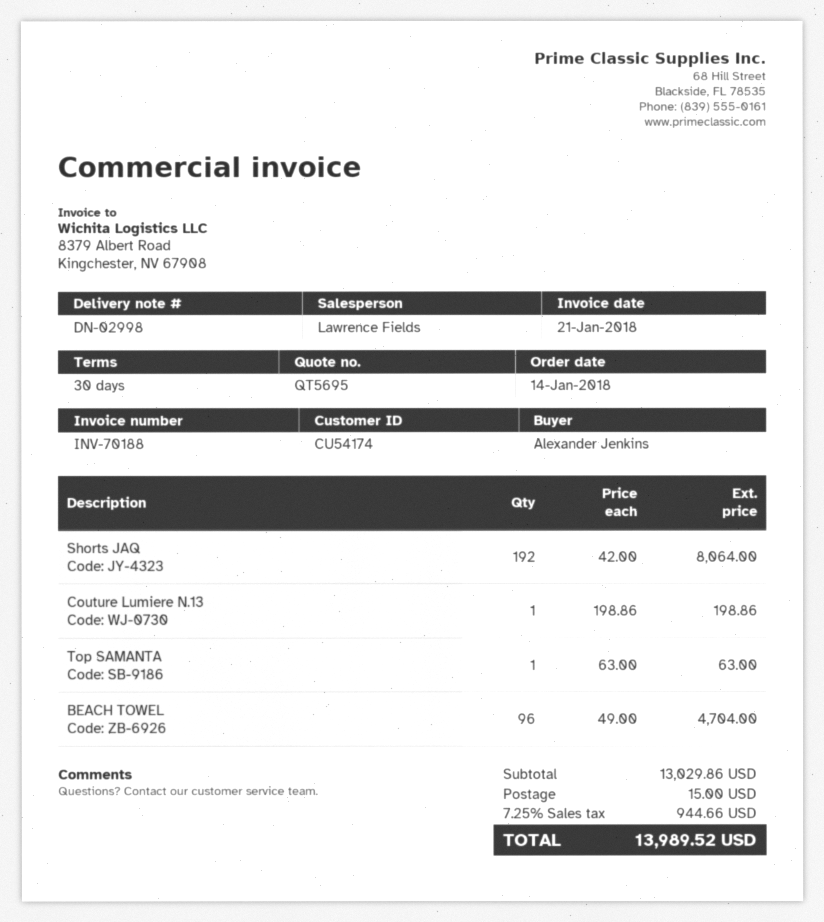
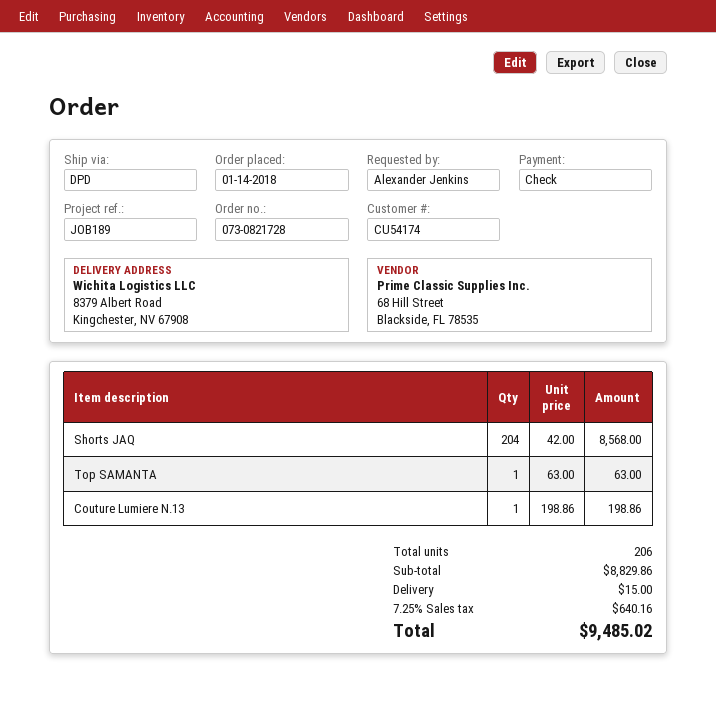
Shorts JAQ: 192 x 42.00 = 8064.00 -> 204 x 42.00 = 8568.00
BEACH TOWEL: 96 x 49.00 = 4704.00 -> none
subtotal: 13029.86 -> 8829.86
tax: 7.25% = 944.66 -> 7.25% = 640.16
total: 13989.52 -> 9485.02

